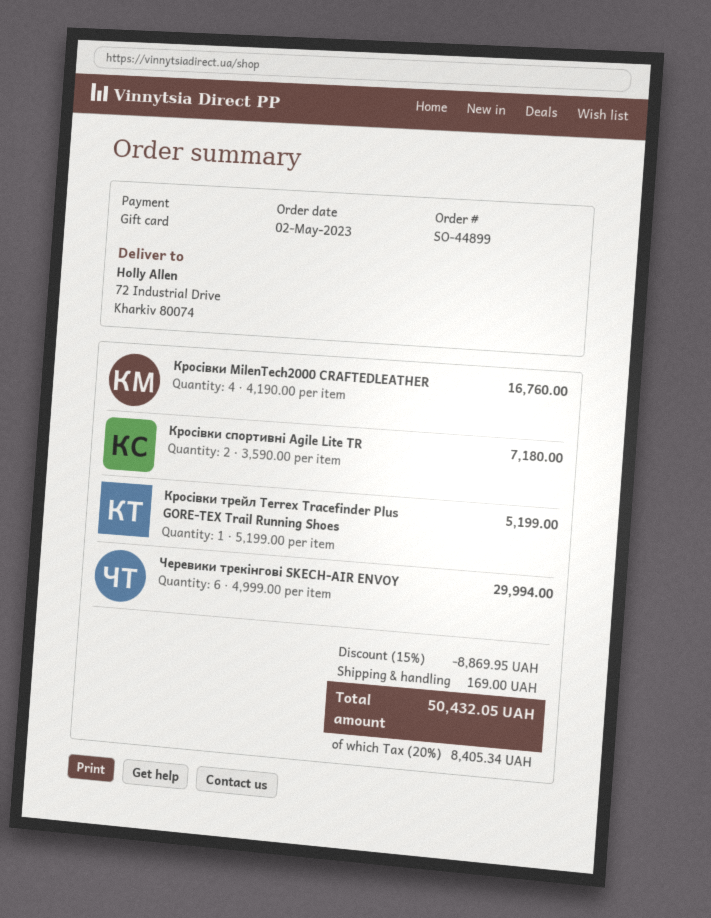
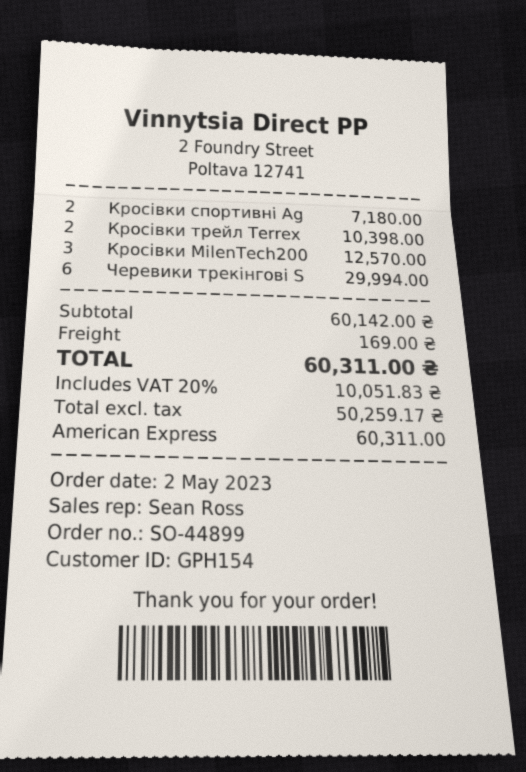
payment method: gift card -> American Express
Кросівки MilenTech2000 CRAFTEDLEATHER: 4 for 16760.00 -> 3 for 12570.00
Кросівки трейл Terrex Tracefinder Plus GORE-TEX Trail Running Shoes: 1 for 5199.00 -> 2 for 10398.00
discount: 15% = 8869.95 -> none
tax: 20% = 8405.34 -> 20% = 10051.83
total: 50432.05 -> 60311.00

